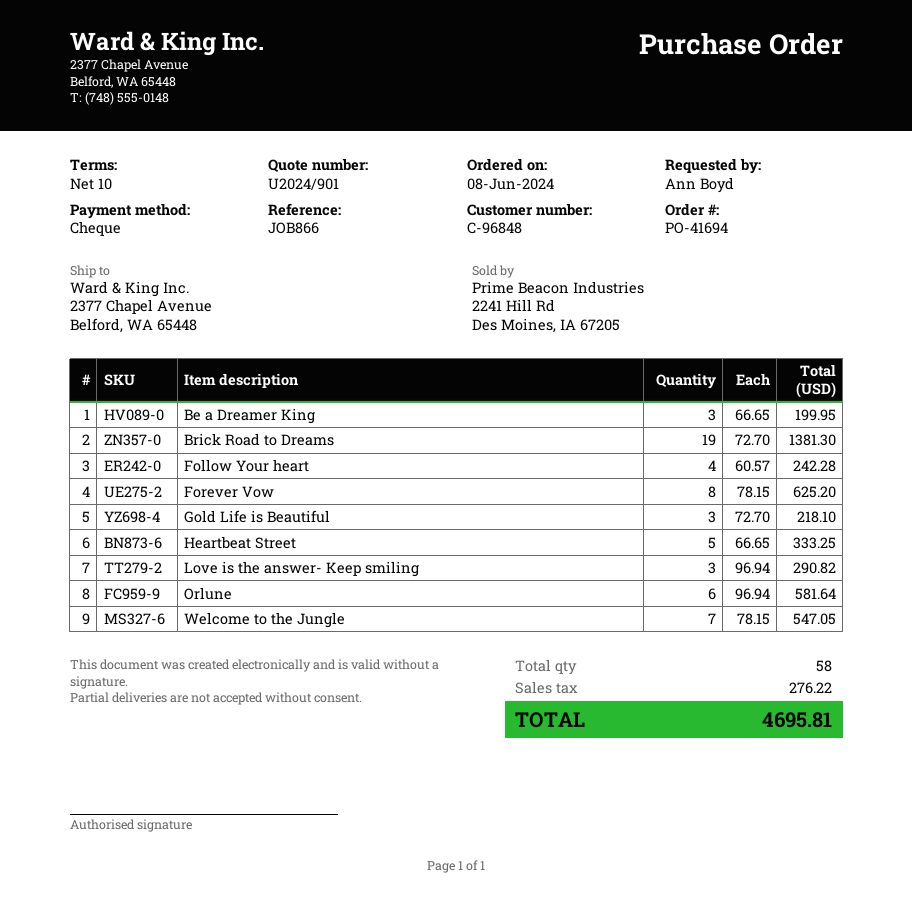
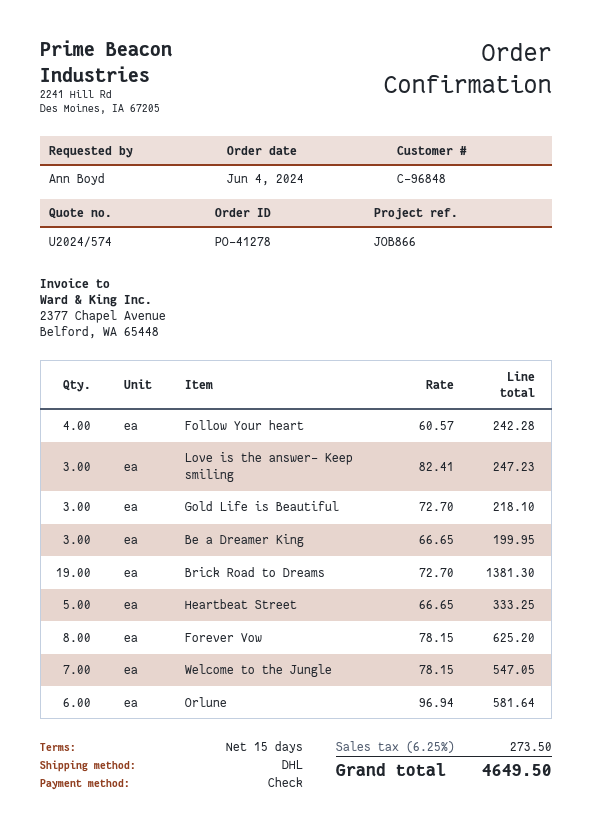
quote number: U2024/901 -> U2024/574
order number: PO-41694 -> PO-41278
order date: 2024-06-08 -> 2024-06-04
payment terms: 10 days -> 15 days
Love is the answer- Keep smiling: 3 x 96.94 = 290.82 -> 3 x 82.41 = 247.23
tax: 276.22 -> 273.50
total: 4695.81 -> 4649.50

